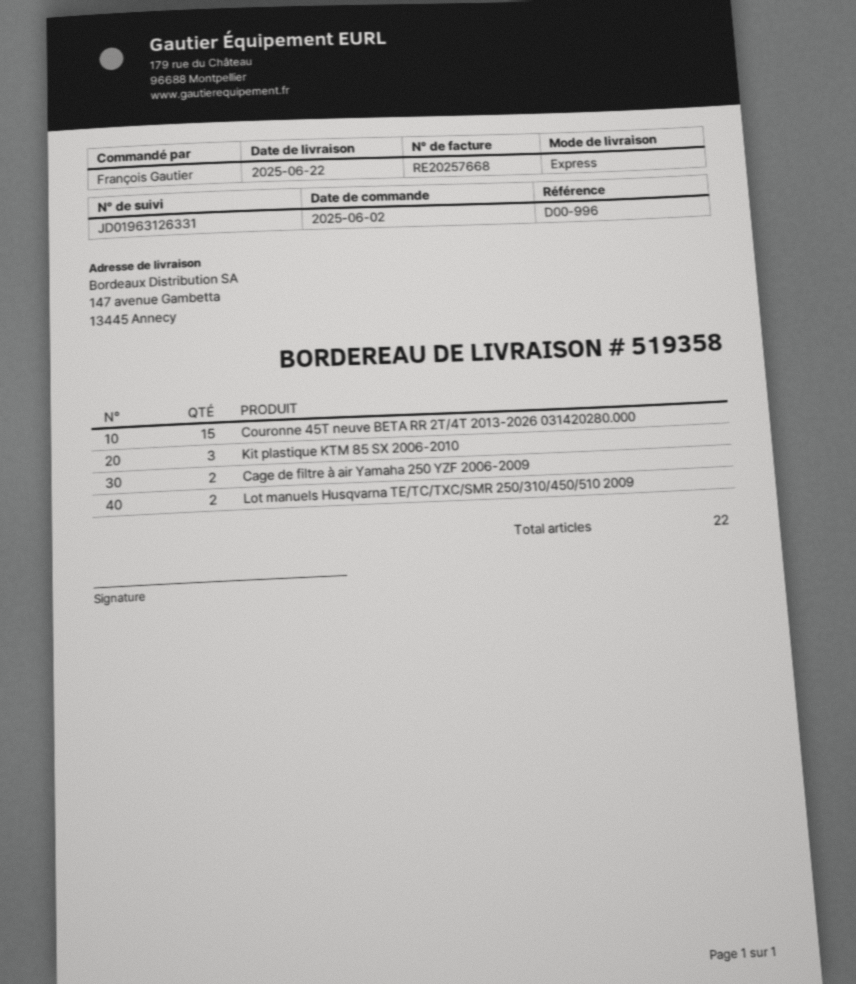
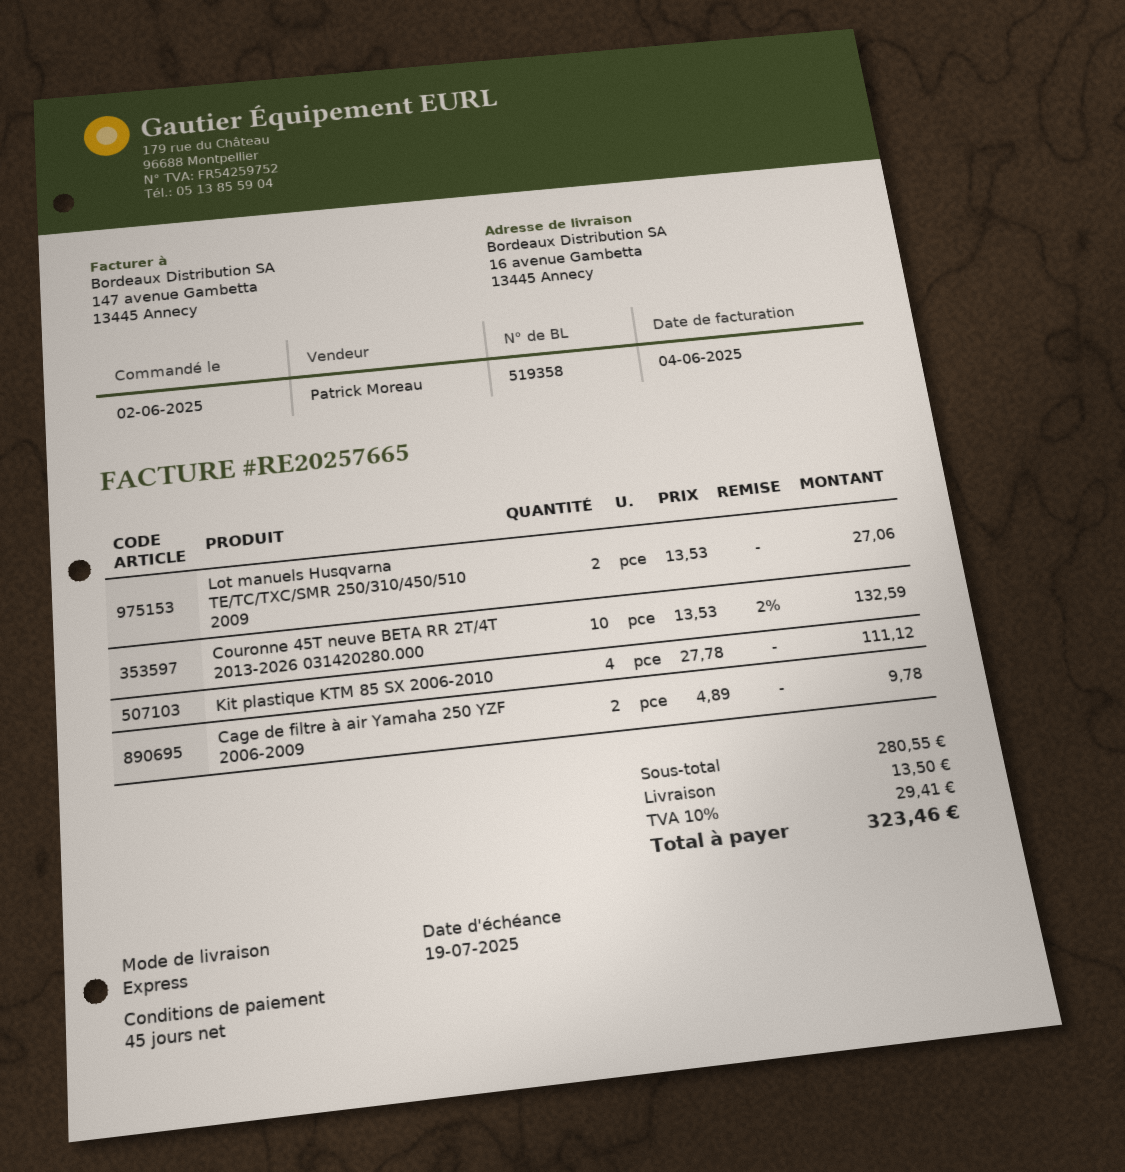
invoice number: RE20257668 -> RE20257665
ship to: 147 avenue Gambetta, 13445 Annecy -> 16 avenue Gambetta, 13445 Annecy
Couronne 45T neuve BETA RR 2T/4T 2013-2026 031420280.000: 15 -> 10
Kit plastique KTM 85 SX 2006-2010: 3 -> 4

